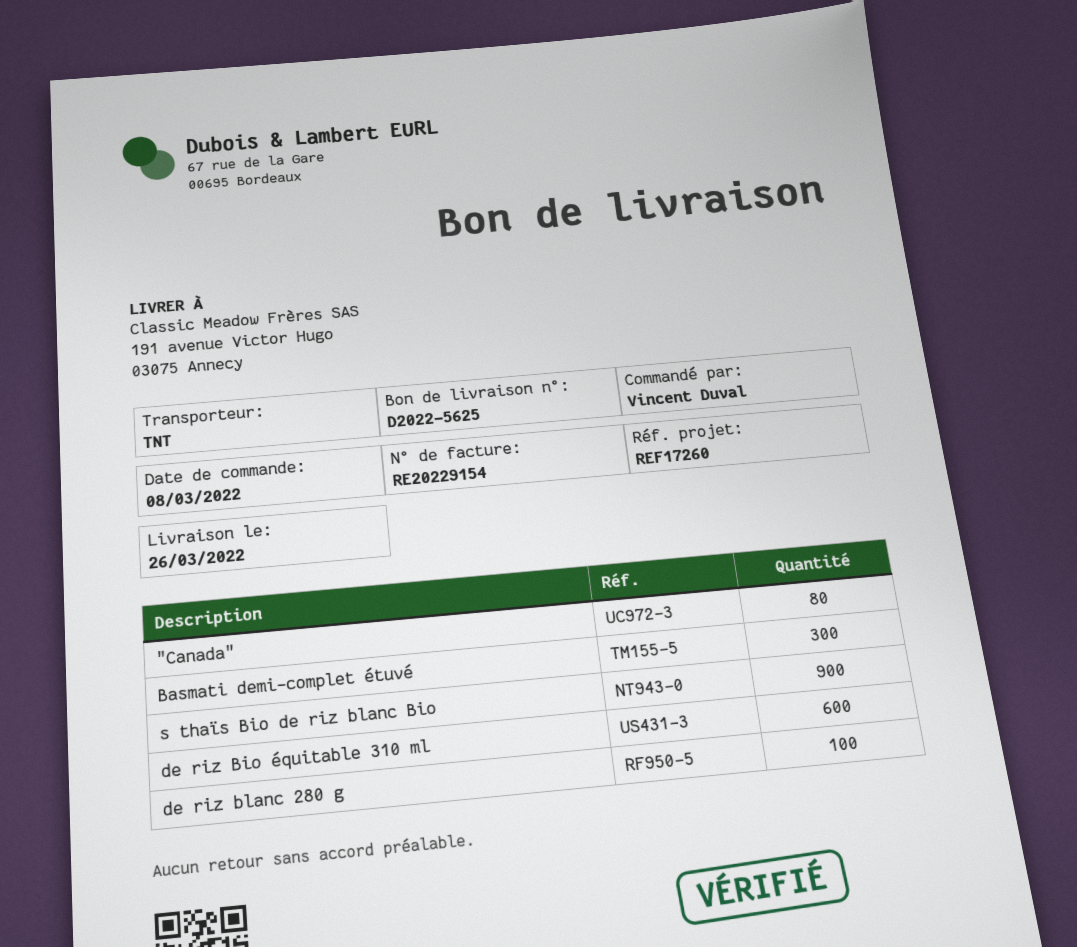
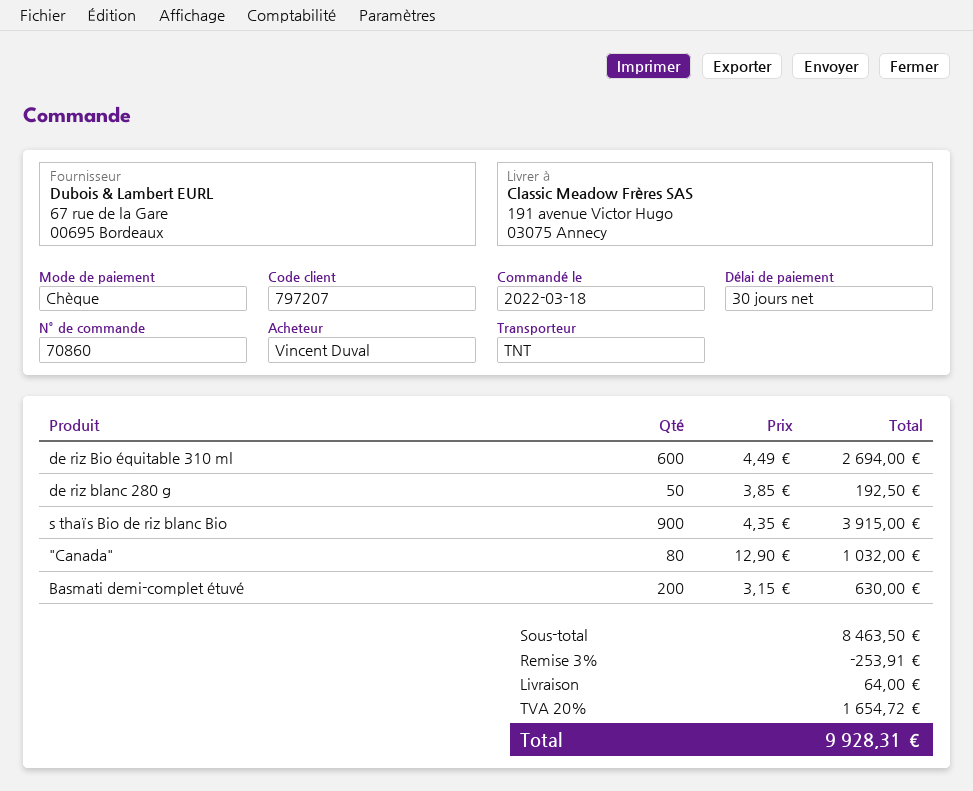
order date: 2022-03-08 -> 2022-03-18
Basmati demi-complet étuvé: 300 -> 200
de riz blanc 280 g: 100 -> 50

